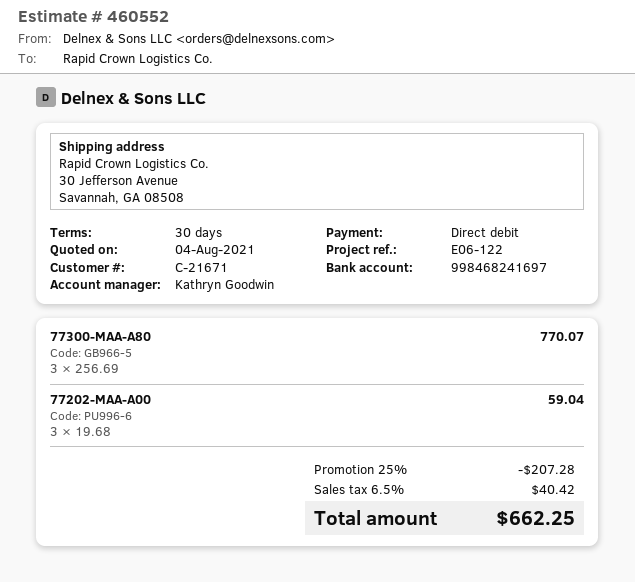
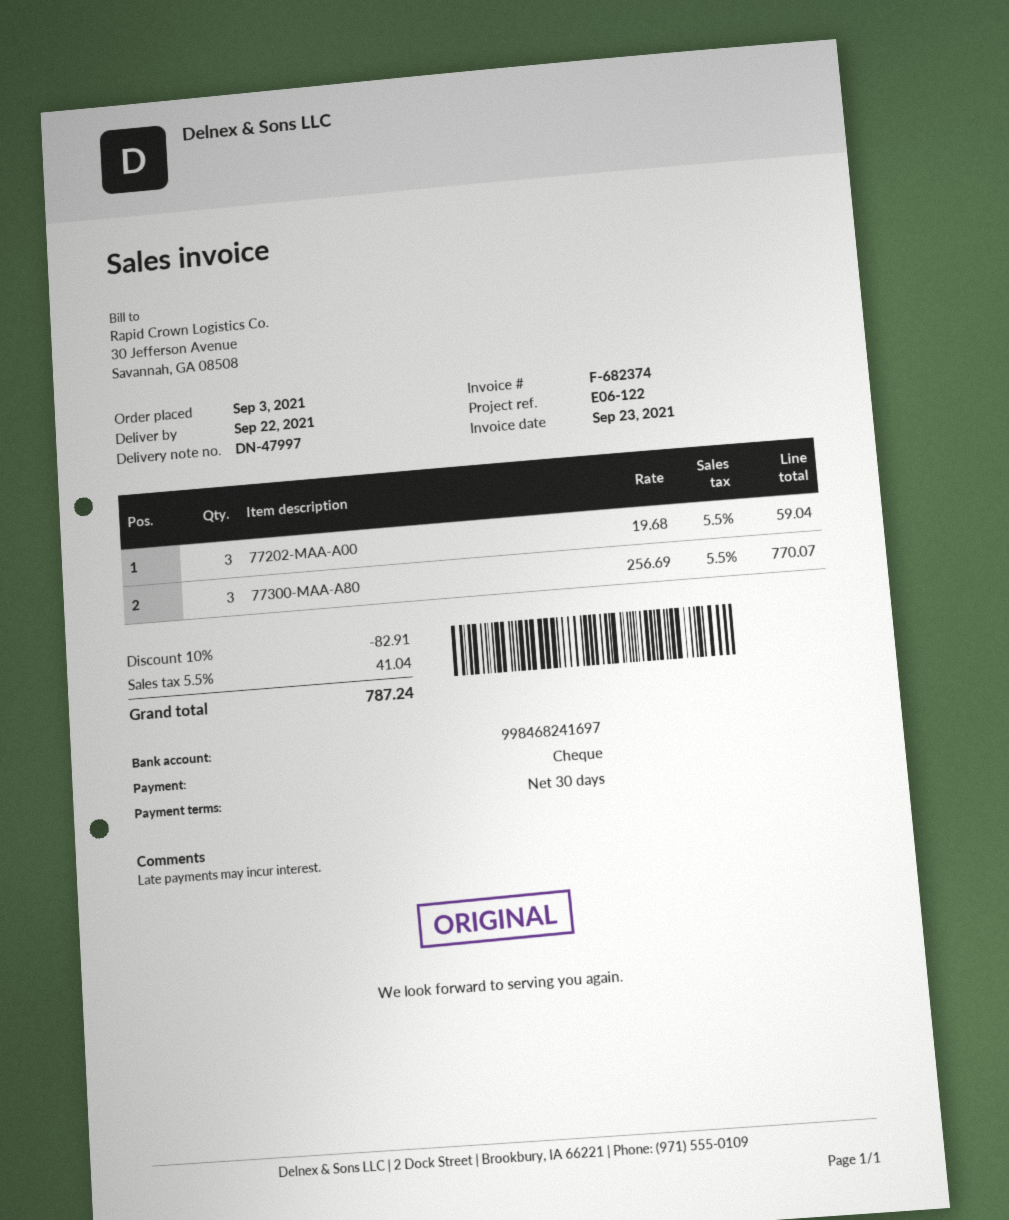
payment method: direct debit -> cheque
discount: 25% = 207.28 -> 10% = 82.91
tax: 6.5% = 40.42 -> 5.5% = 41.04
total: 662.25 -> 787.24

